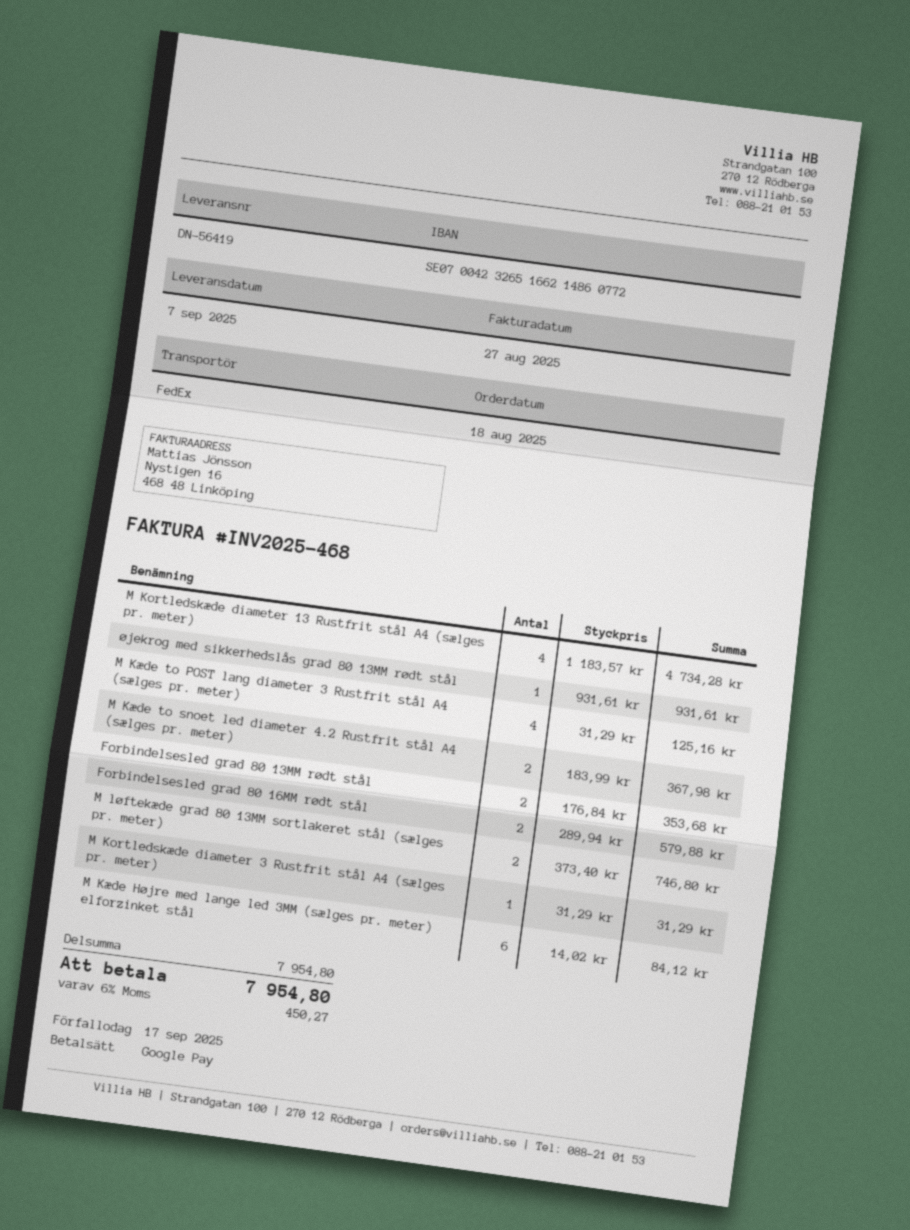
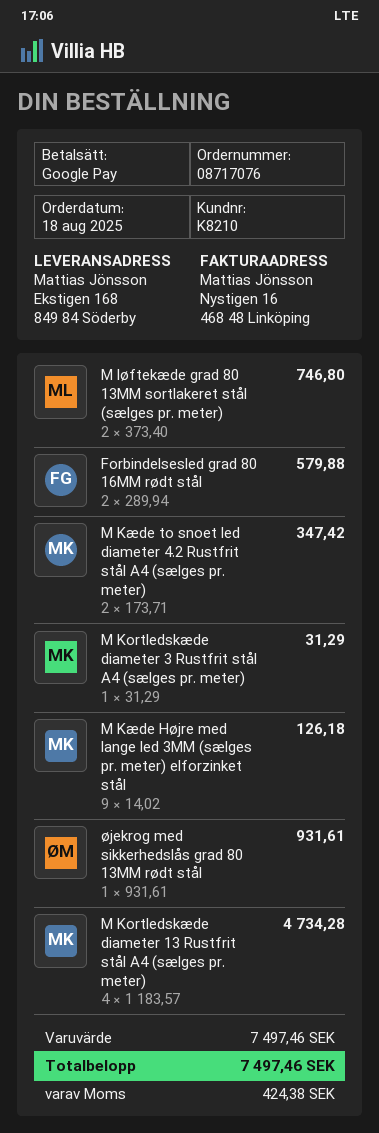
M Kæde to POST lang diameter 3 Rustfrit stål A4 (sælges pr. meter): 4 x 31.29 = 125.16 -> none
M Kæde to snoet led diameter 4.2 Rustfrit stål A4 (sælges pr. meter): 2 x 183.99 = 367.98 -> 2 x 173.71 = 347.42
Forbindelsesled grad 80 13MM rødt stål: 2 x 176.84 = 353.68 -> none
M Kæde Højre med lange led 3MM (sælges pr. meter) elforzinket stål: 6 x 14.02 = 84.12 -> 9 x 14.02 = 126.18
subtotal: 7954.80 -> 7497.46
tax: 450.27 -> 424.38
total: 7954.80 -> 7497.46

